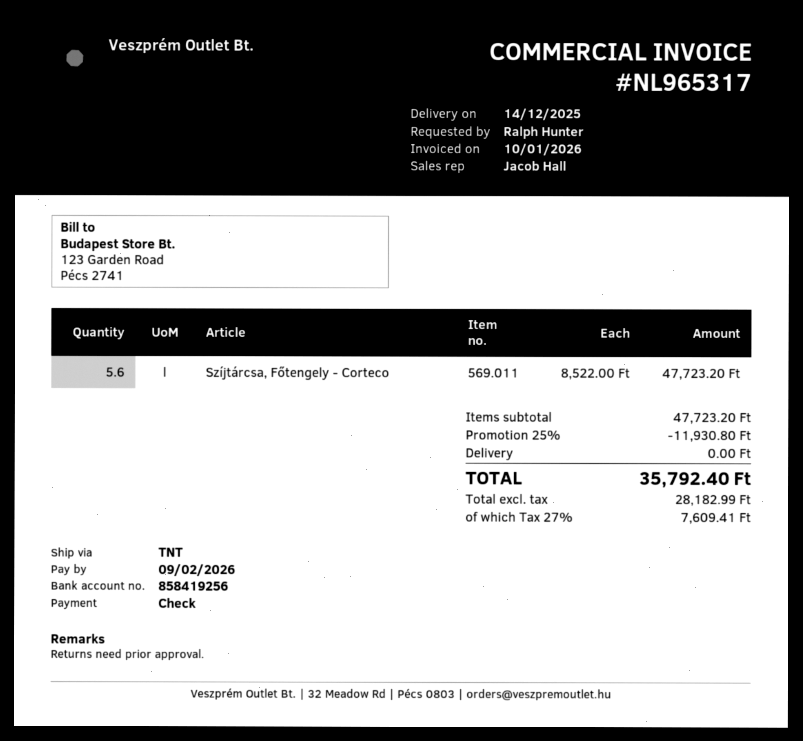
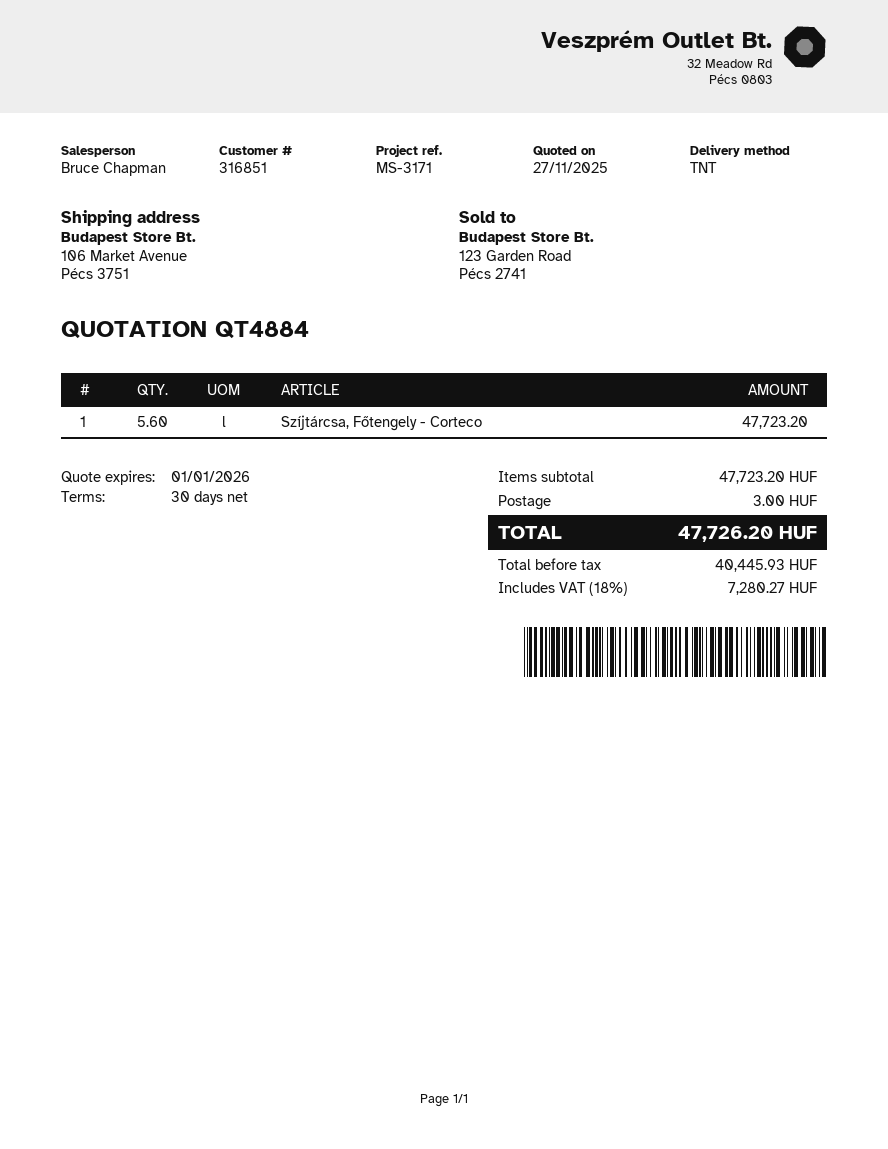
sales rep: Jacob Hall -> Bruce Chapman
discount: 25% = 11930.80 -> none
shipping: 0.00 -> 3.00
net: 28182.99 -> 40445.93
tax: 27% = 7609.41 -> 18% = 7280.27
total: 35792.40 -> 47726.20

